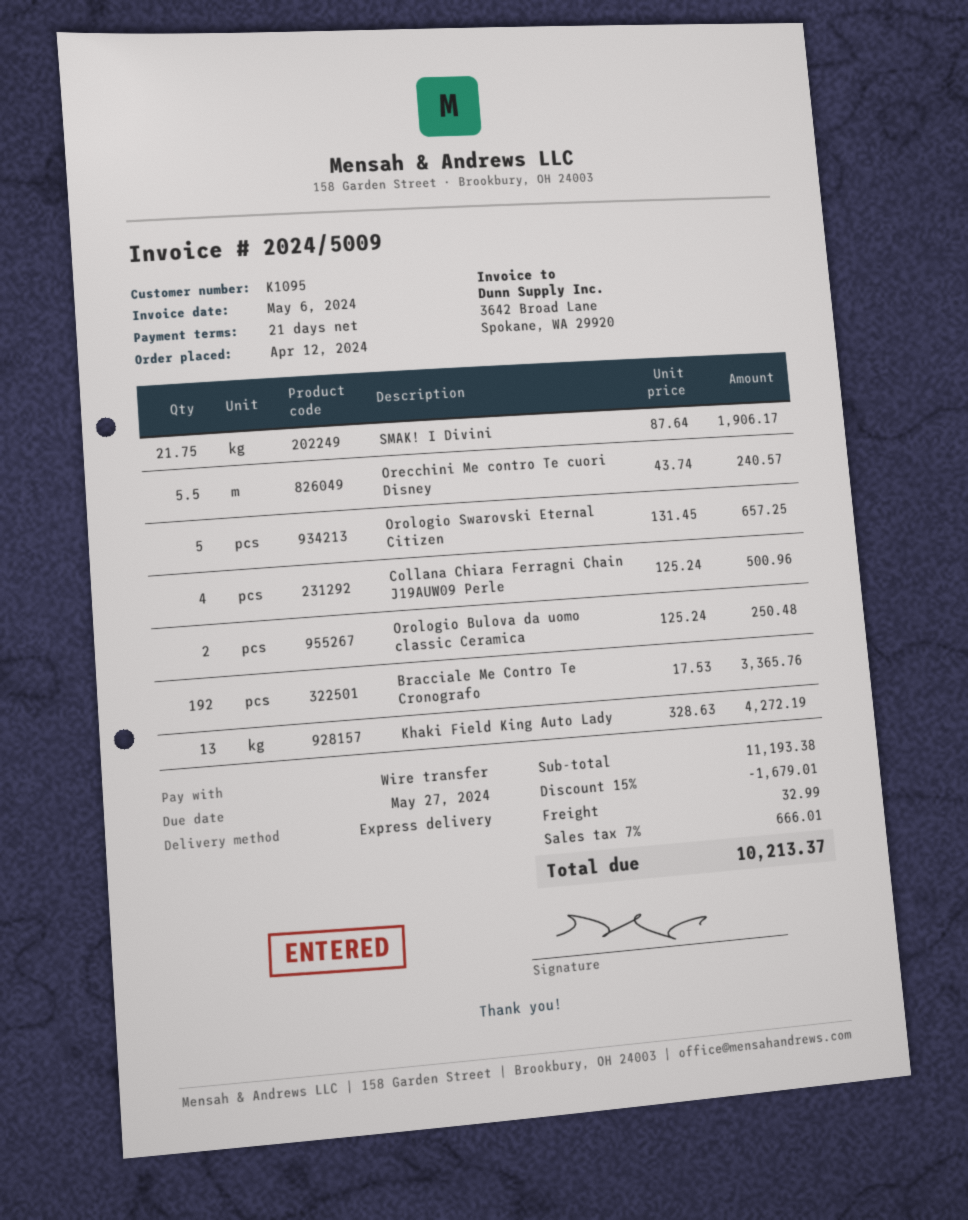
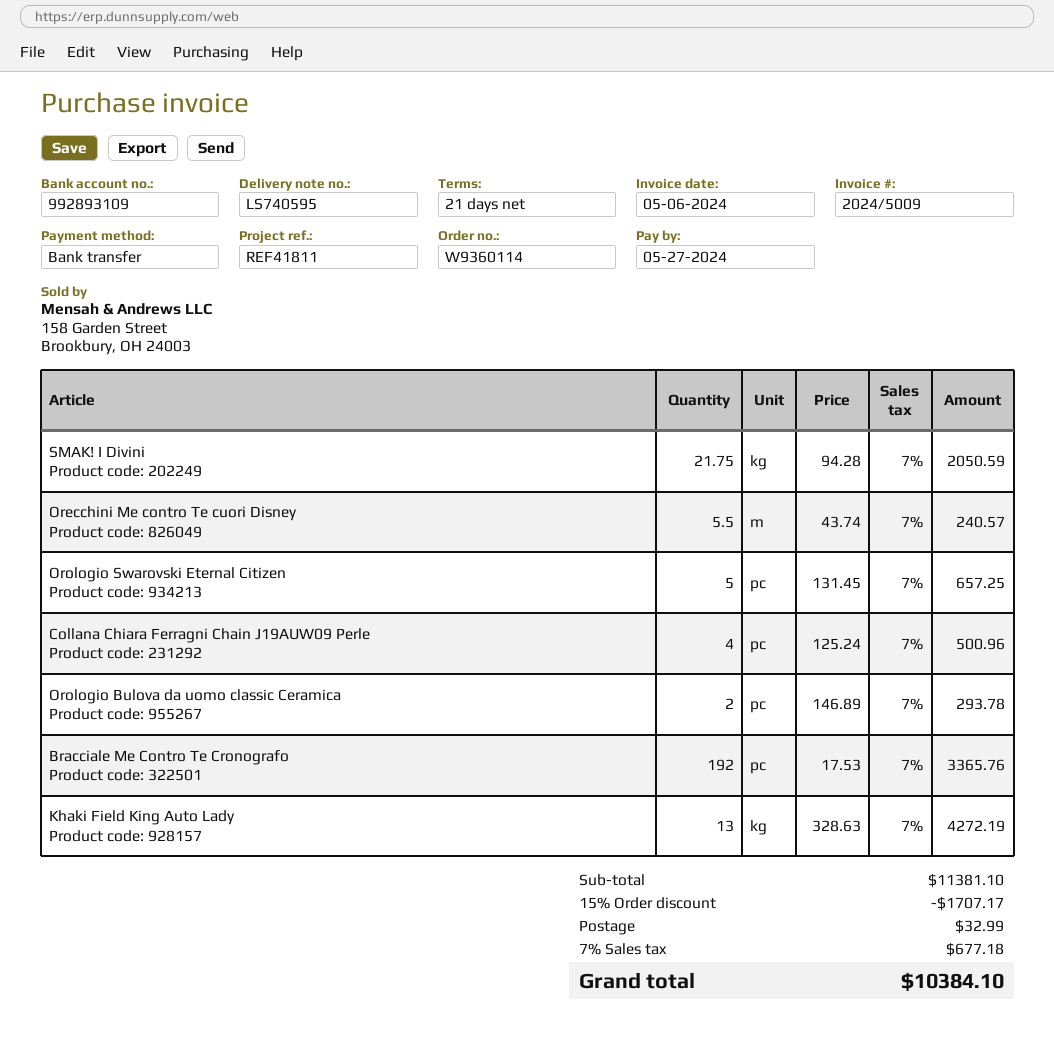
SMAK! I Divini: 21.75 x 87.64 = 1906.17 -> 21.75 x 94.28 = 2050.59
Orologio Bulova da uomo classic Ceramica: 2 x 125.24 = 250.48 -> 2 x 146.89 = 293.78
subtotal: 11193.38 -> 11381.10
discount: 15% = 1679.01 -> 15% = 1707.17
tax: 7% = 666.01 -> 7% = 677.18
total: 10213.37 -> 10384.10

